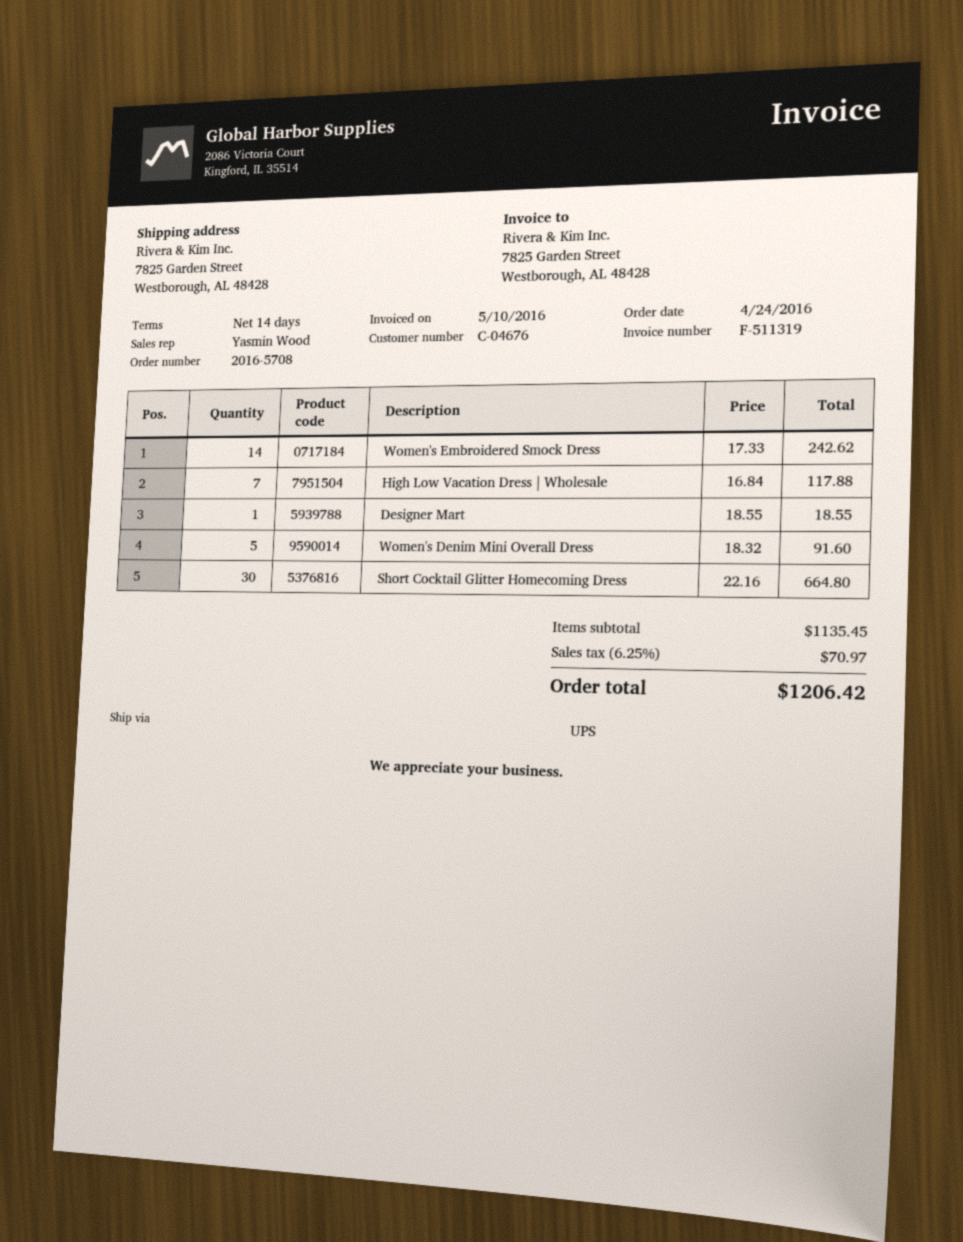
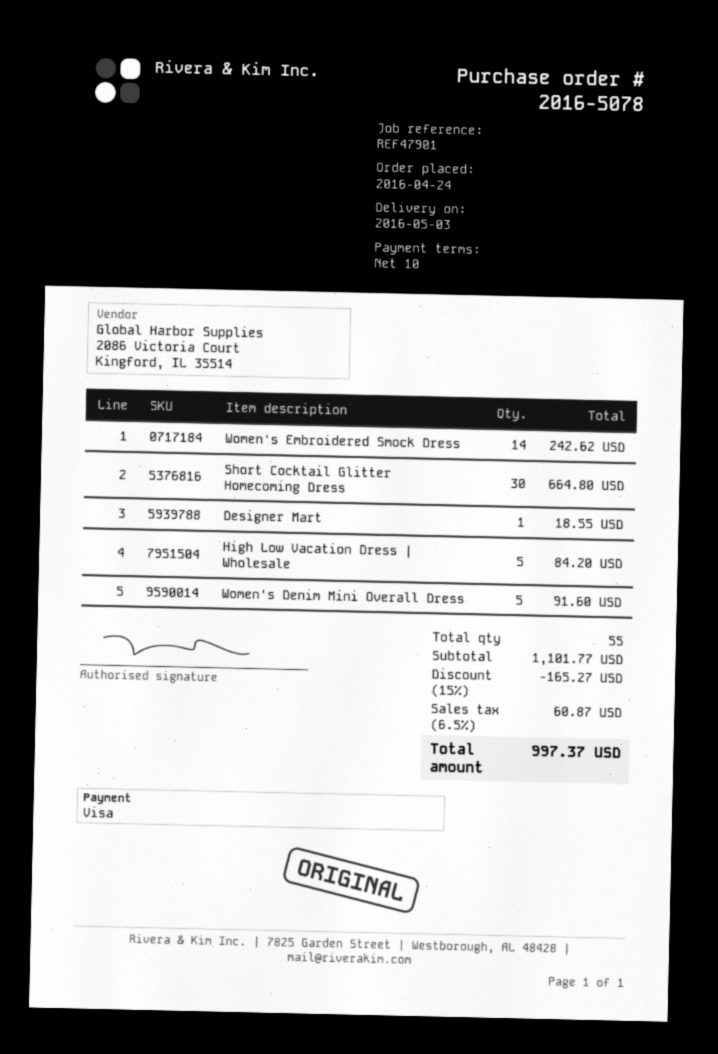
order number: 2016-5708 -> 2016-5078
payment terms: 14 days -> 10 days
High Low Vacation Dress | Wholesale: 7 for 117.88 -> 5 for 84.20
subtotal: 1135.45 -> 1101.77
discount: none -> 15% = 165.27
tax: 6.25% = 70.97 -> 6.5% = 60.87
total: 1206.42 -> 997.37

